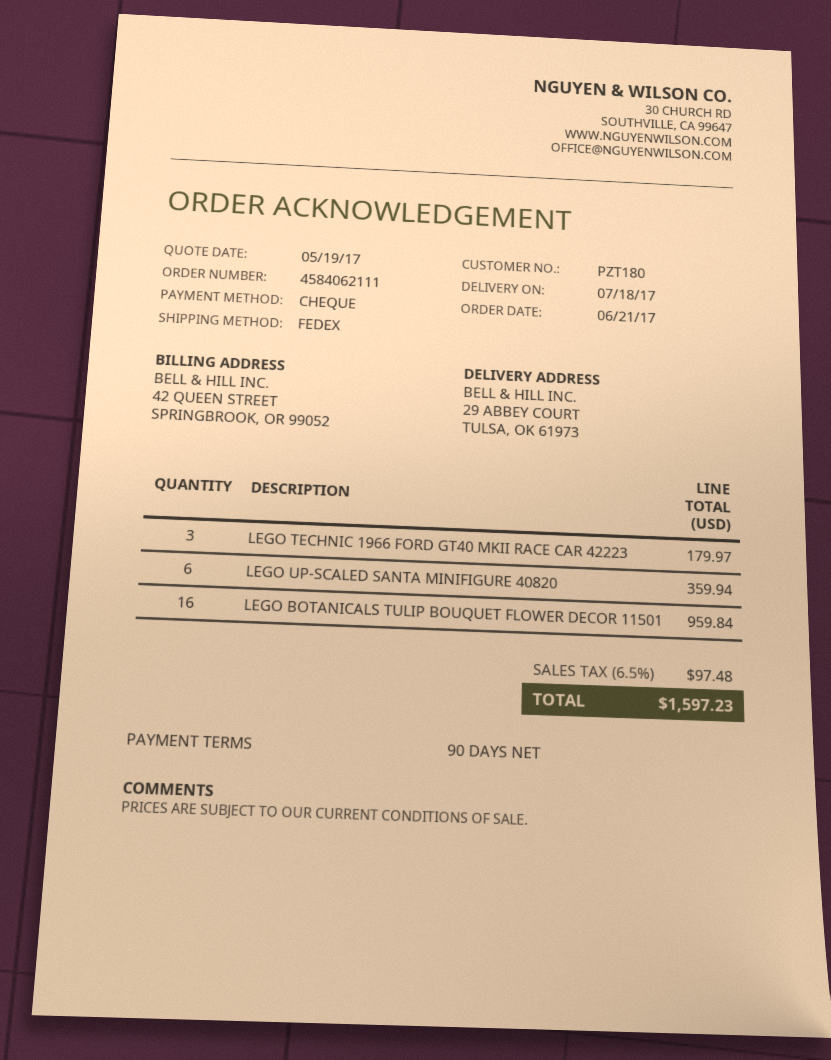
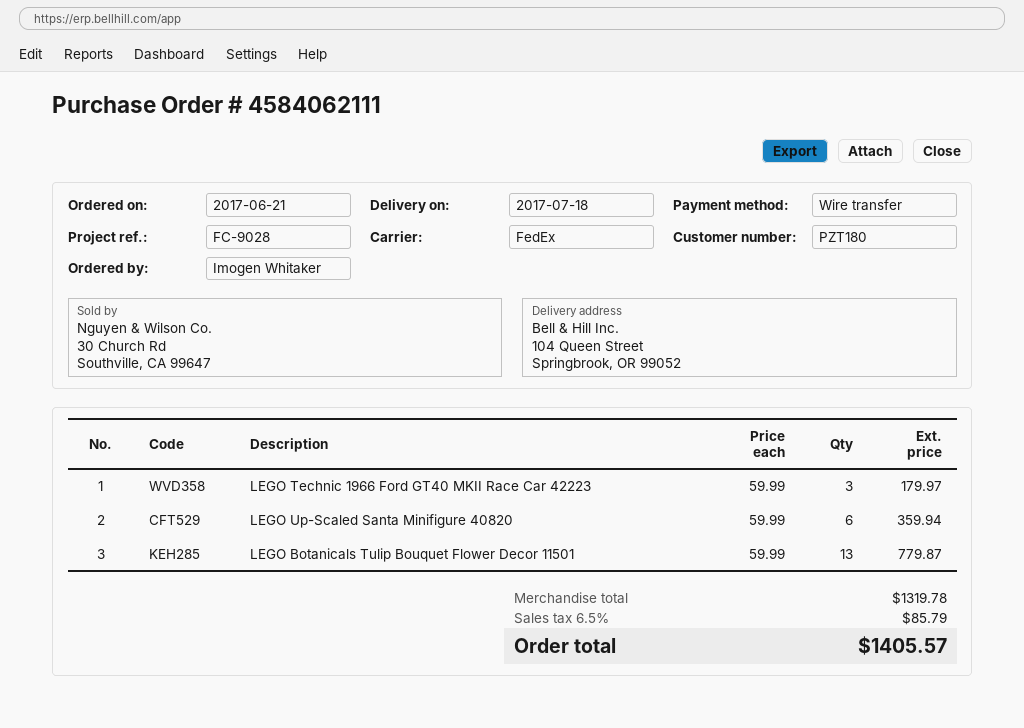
payment method: cheque -> bank transfer
ship to: 29 ABBEY COURT, TULSA, OK 61973 -> 104 Queen Street, Springbrook, OR 99052
LEGO BOTANICALS TULIP BOUQUET FLOWER DECOR 11501: 16 for 959.84 -> 13 for 779.87
tax: 6.5% = 97.48 -> 6.5% = 85.79
total: 1597.23 -> 1405.57

